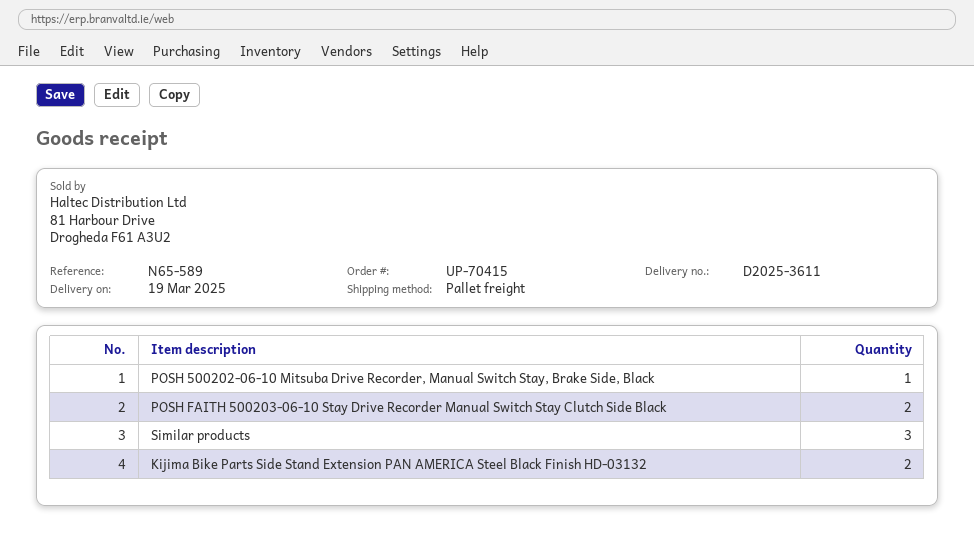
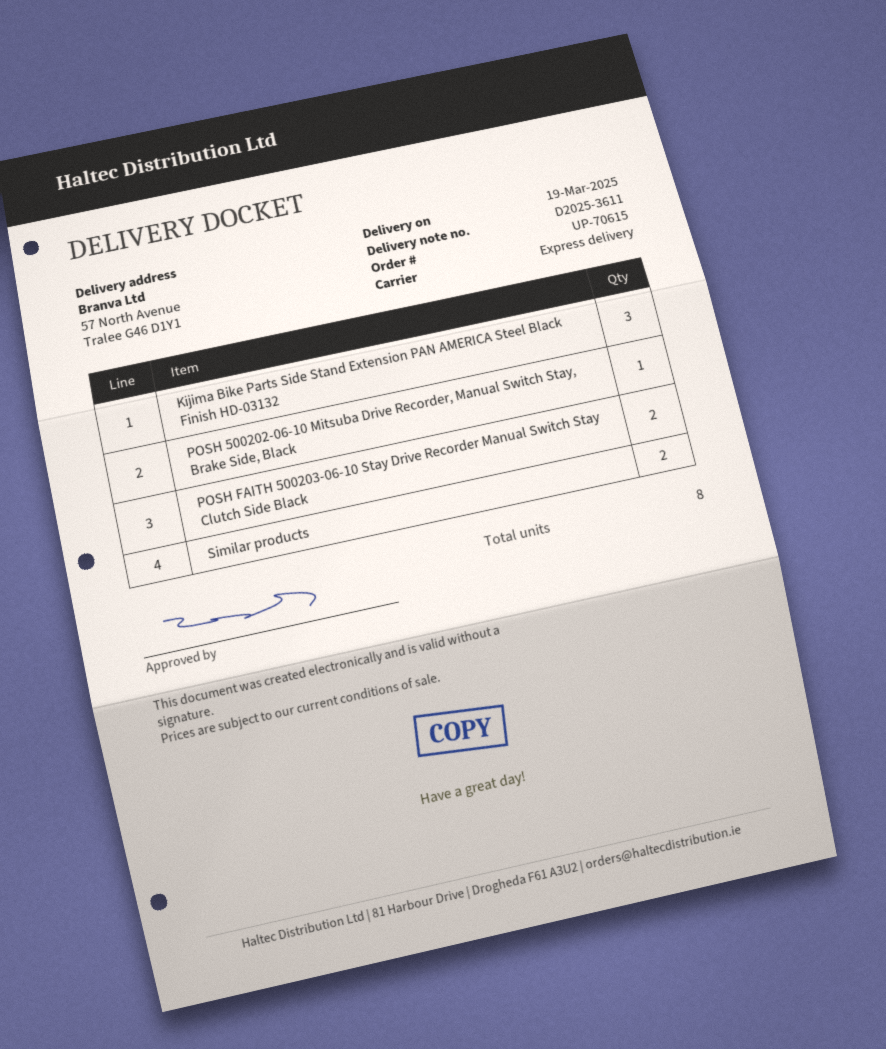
order number: UP-70415 -> UP-70615
shipping method: pallet freight -> express
Similar products: 3 -> 2
Kijima Bike Parts Side Stand Extension PAN AMERICA Steel Black Finish HD-03132: 2 -> 3

